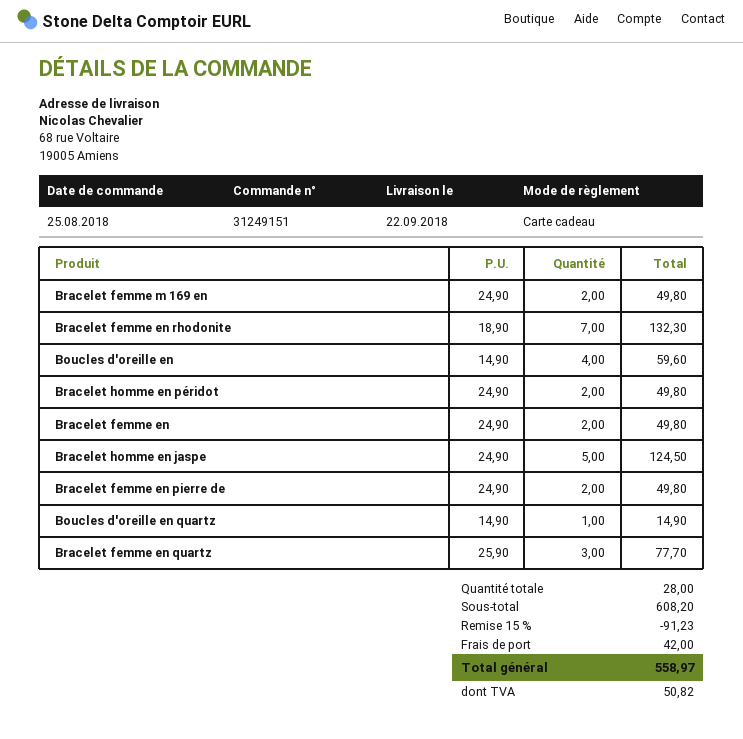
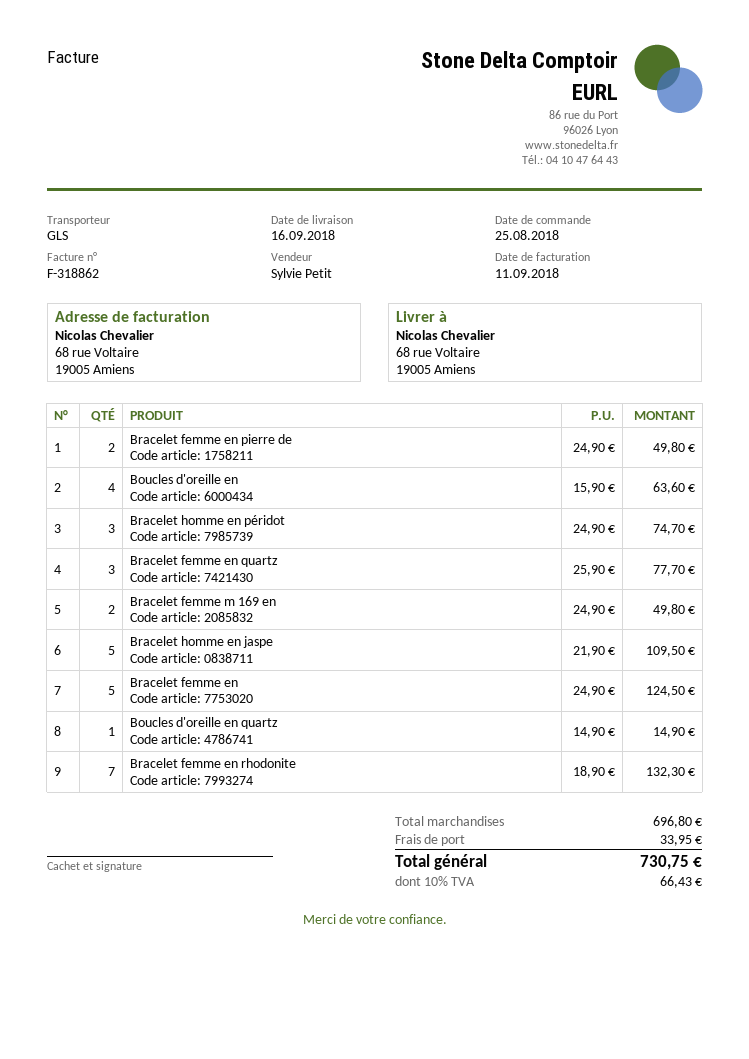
delivery date: 2018-09-22 -> 2018-09-16
Boucles d'oreille en: 4 x 14.90 = 59.60 -> 4 x 15.90 = 63.60
Bracelet homme en péridot: 2 x 24.90 = 49.80 -> 3 x 24.90 = 74.70
Bracelet femme en: 2 x 24.90 = 49.80 -> 5 x 24.90 = 124.50
Bracelet homme en jaspe: 5 x 24.90 = 124.50 -> 5 x 21.90 = 109.50
subtotal: 608.20 -> 696.80
discount: 15% = 91.23 -> none
shipping: 42.00 -> 33.95
tax: 50.82 -> 66.43
total: 558.97 -> 730.75

